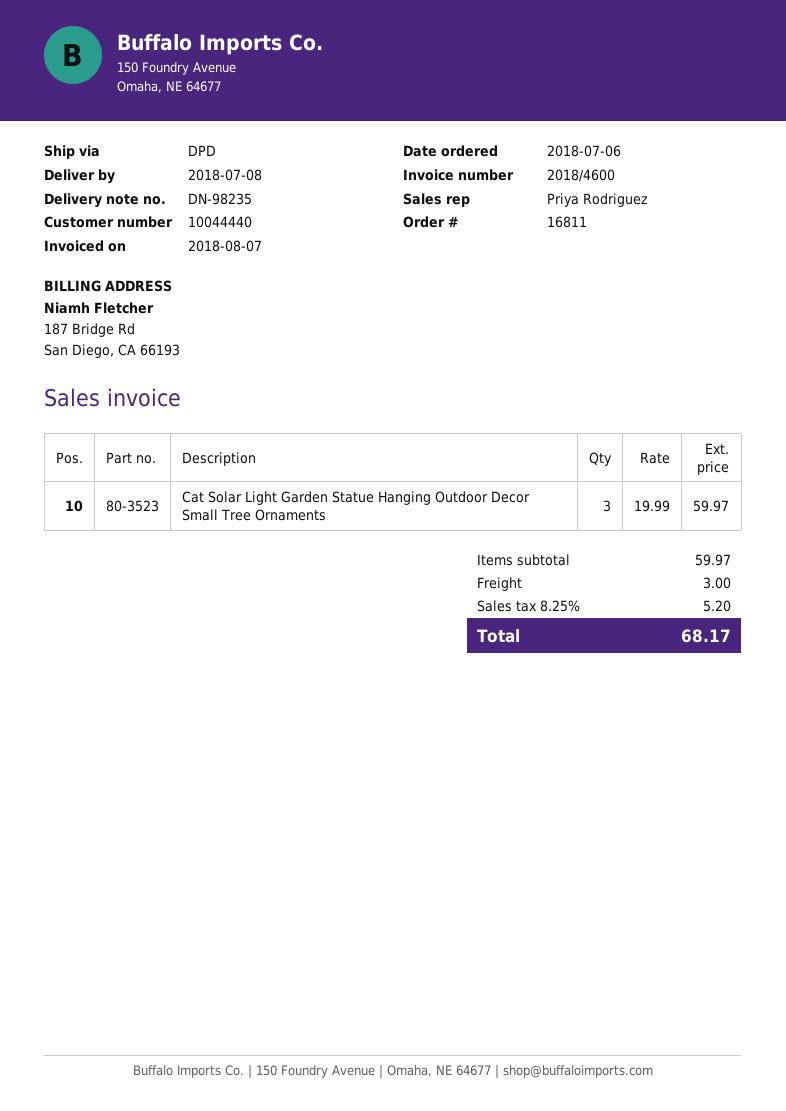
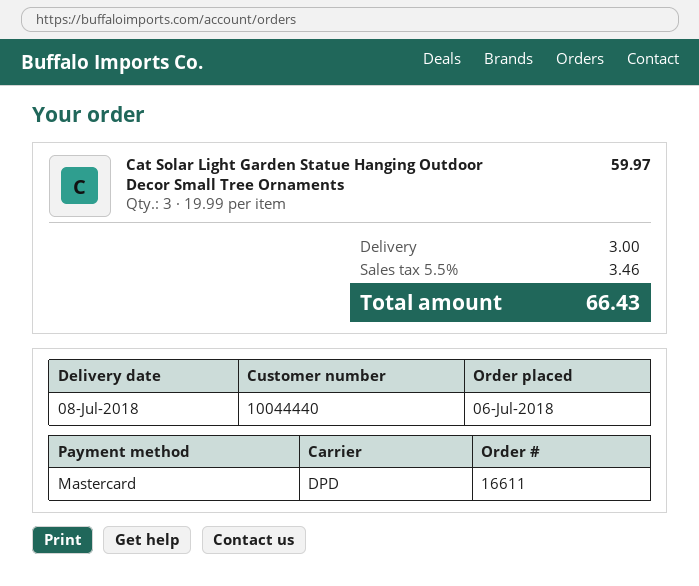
order number: 16811 -> 16611
tax: 8.25% = 5.20 -> 5.5% = 3.46
total: 68.17 -> 66.43

